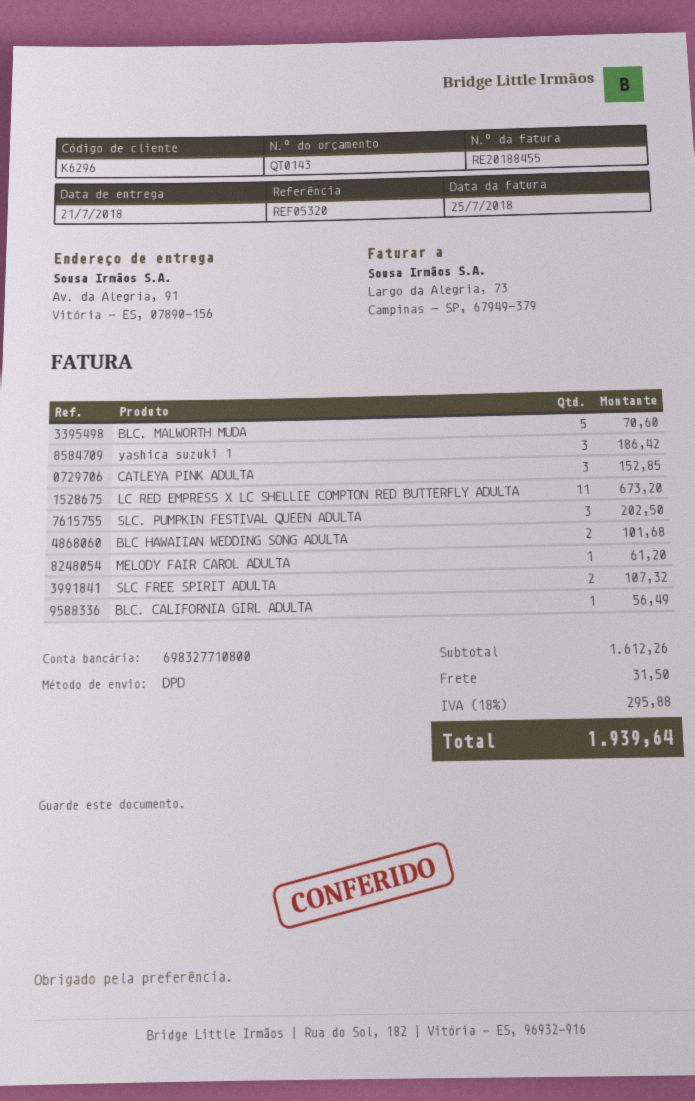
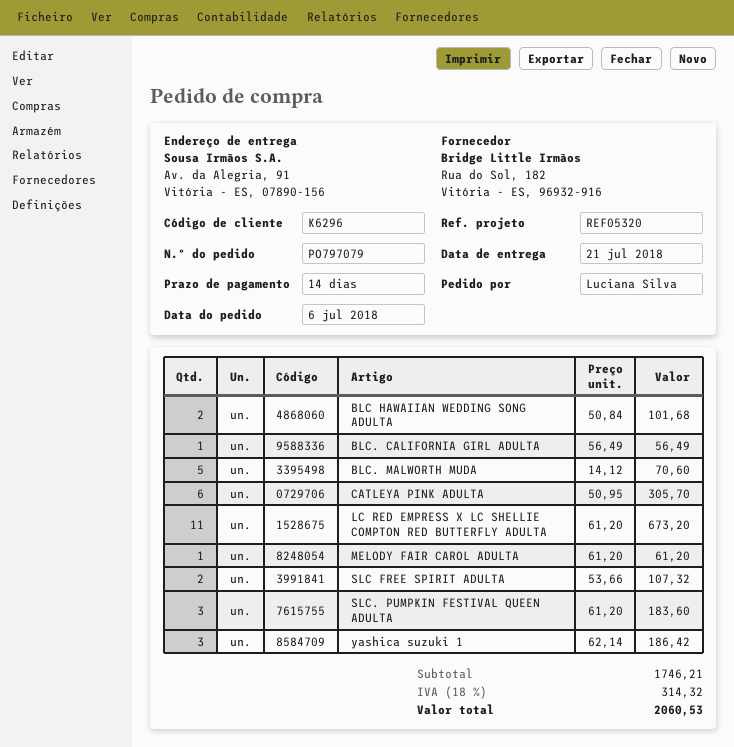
CATLEYA PINK ADULTA: 3 for 152.85 -> 6 for 305.70
SLC. PUMPKIN FESTIVAL QUEEN ADULTA: 3 for 202.50 -> 3 for 183.60
subtotal: 1612.26 -> 1746.21
shipping: 31.50 -> none
tax: 18% = 295.88 -> 18% = 314.32
total: 1939.64 -> 2060.53

